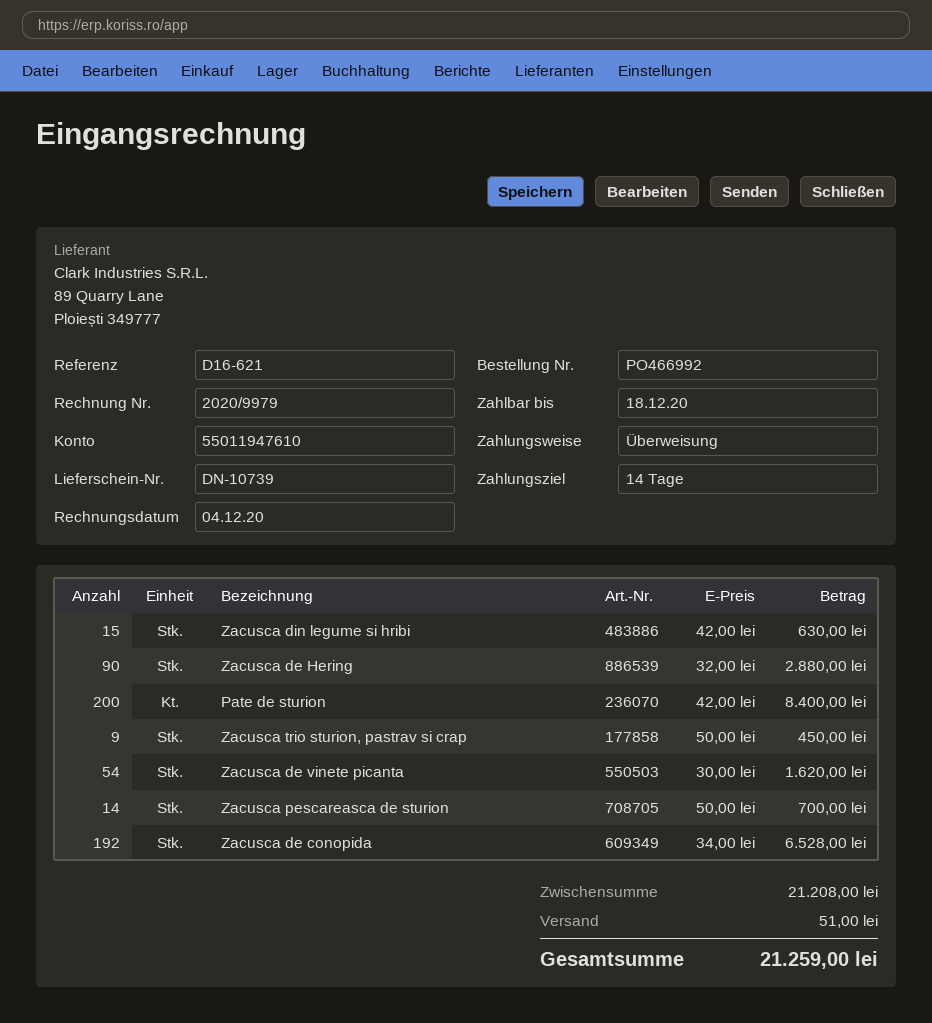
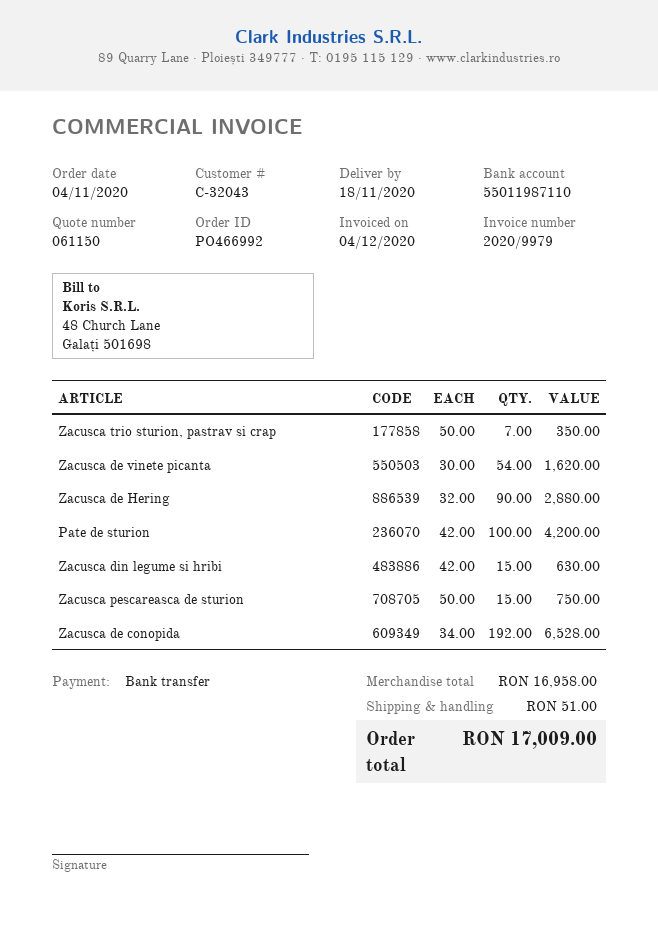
bank account: 55011947610 -> 55011987110
Pate de sturion: 200 x 42.00 = 8400.00 -> 100 x 42.00 = 4200.00
Zacusca trio sturion, pastrav si crap: 9 x 50.00 = 450.00 -> 7 x 50.00 = 350.00
Zacusca pescareasca de sturion: 14 x 50.00 = 700.00 -> 15 x 50.00 = 750.00
subtotal: 21208.00 -> 16958.00
total: 21259.00 -> 17009.00

